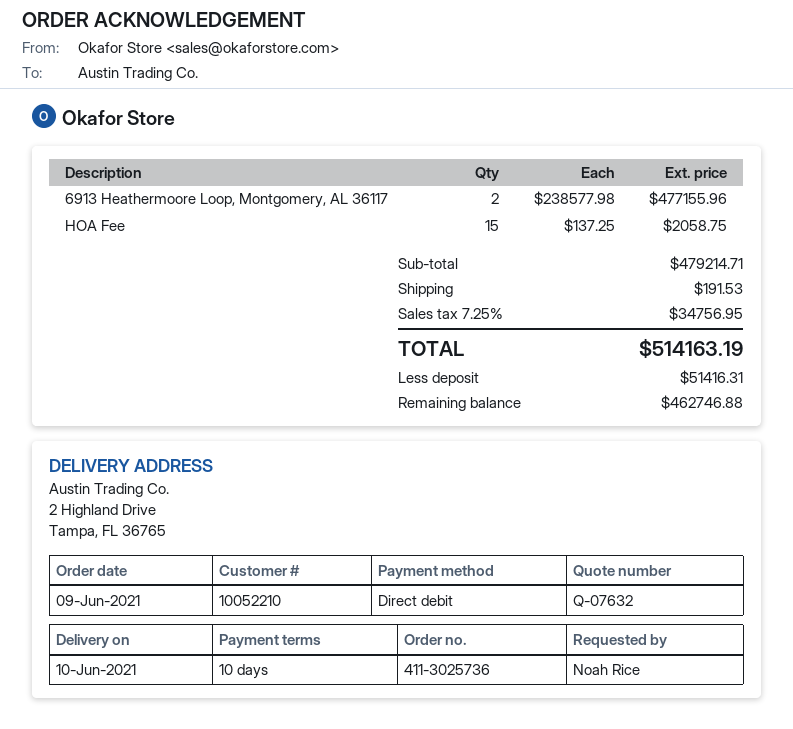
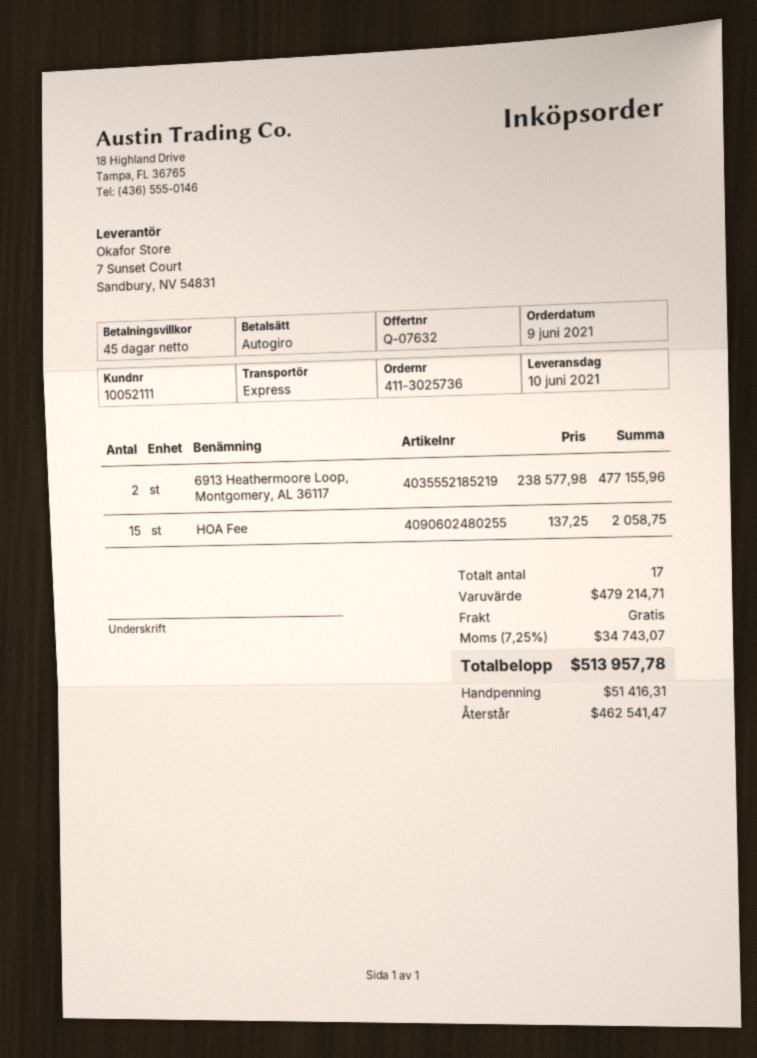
payment terms: 10 days -> 45 days
customer number: 10052210 -> 10052111
shipping: 191.53 -> 0.00
tax: 7.25% = 34756.95 -> 7.25% = 34743.07
total: 514163.19 -> 513957.78
balance: 462746.88 -> 462541.47

